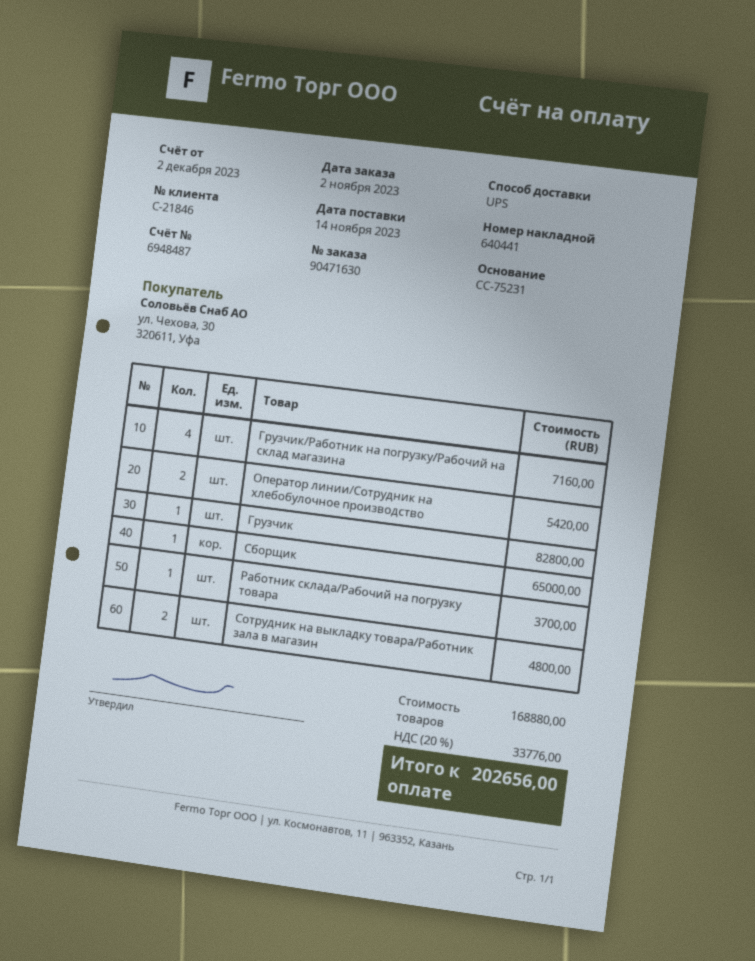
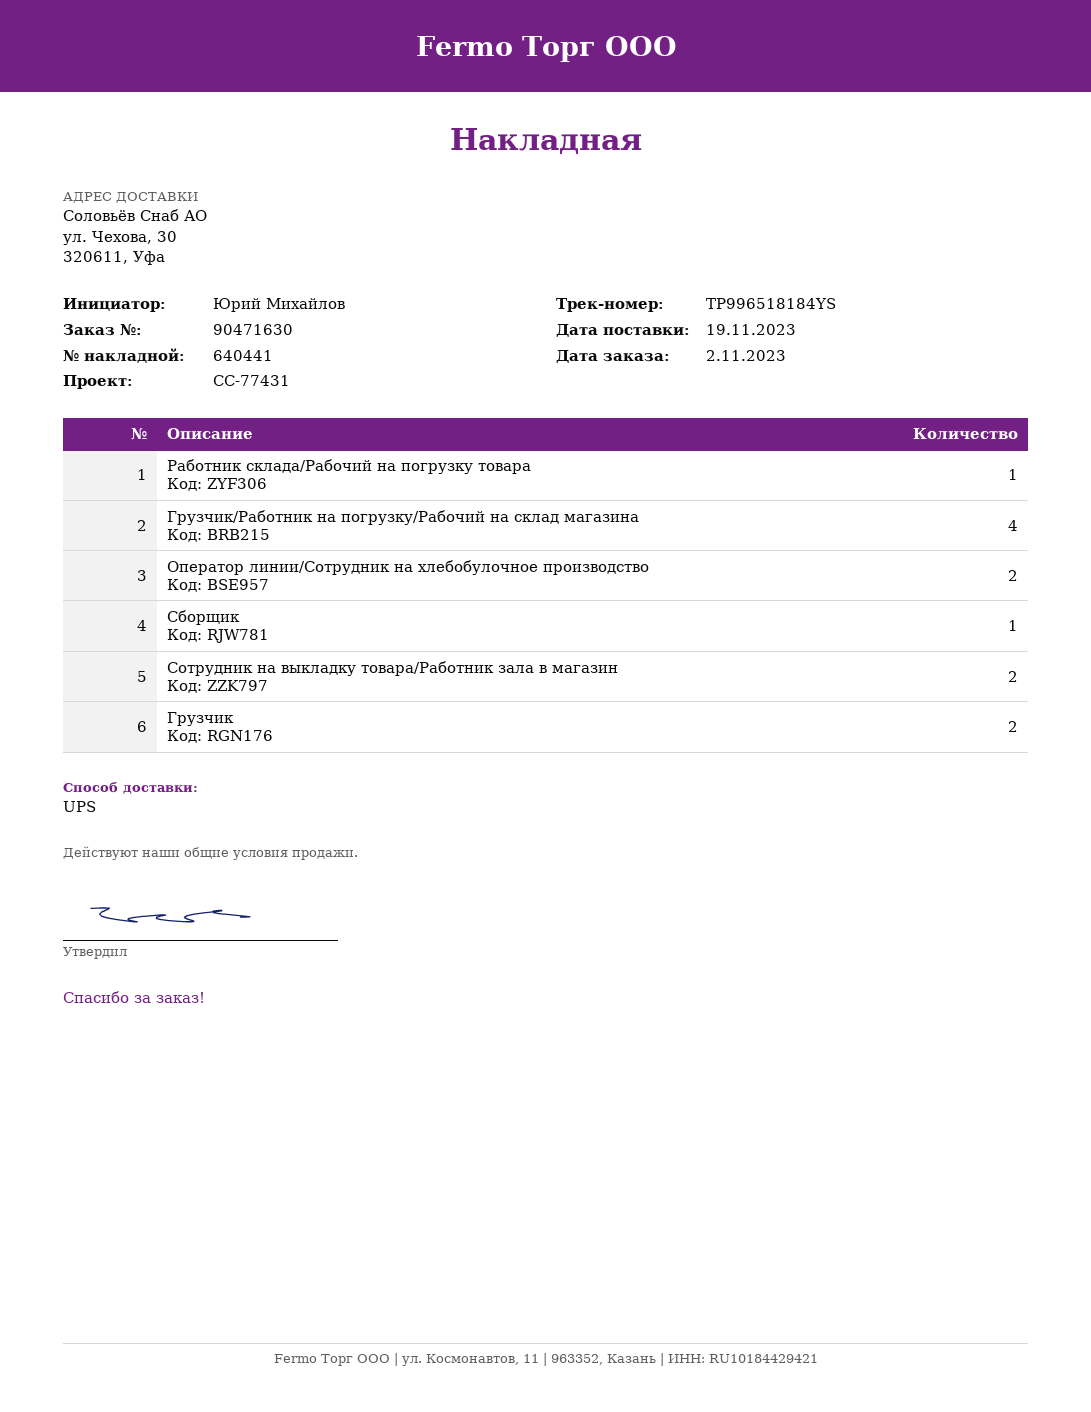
delivery date: 2023-11-14 -> 2023-11-19
reference: CC-75231 -> CC-77431
Грузчик: 1 -> 2

